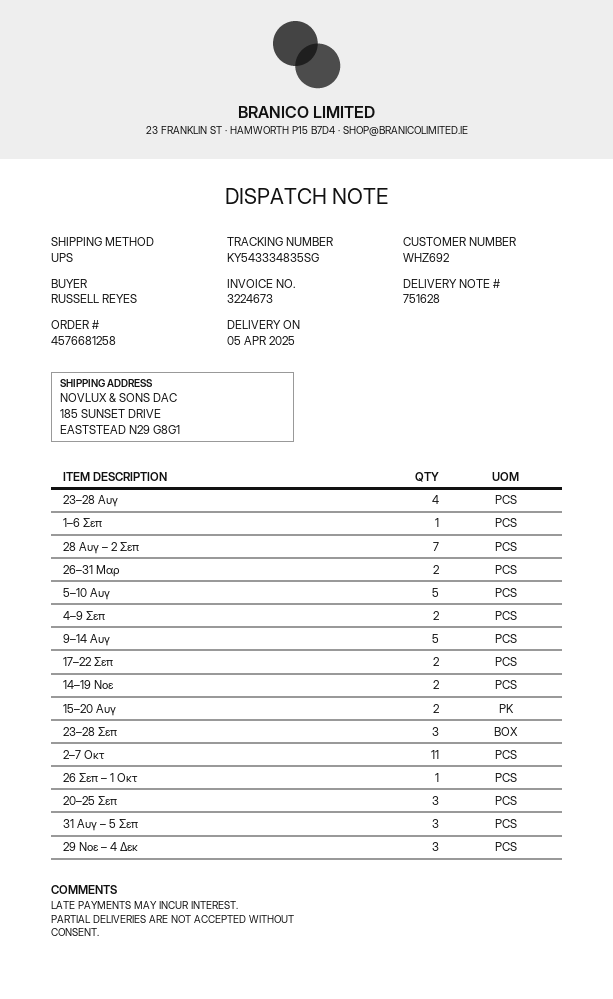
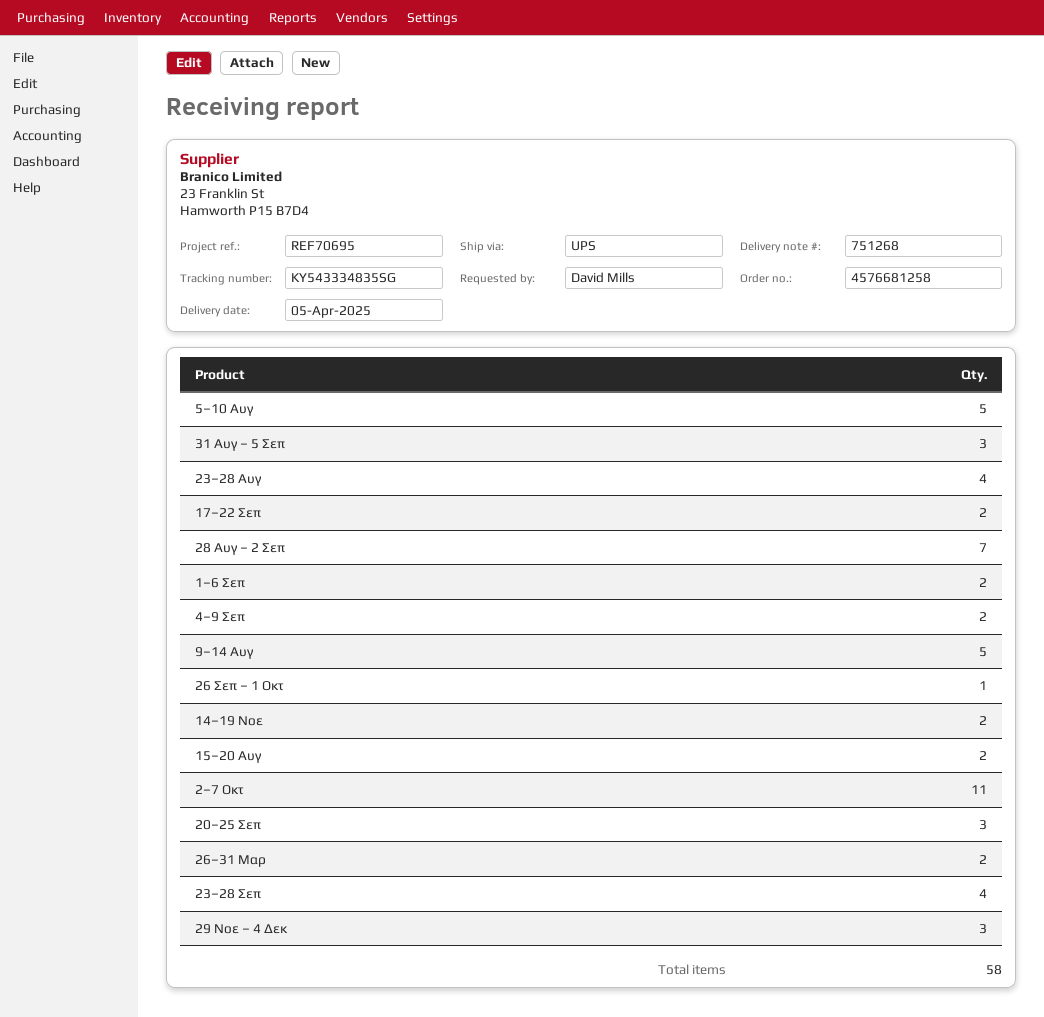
delivery note number: 751628 -> 751268
ordered by: RUSSELL REYES -> David Mills
1–6 Σεπ: 1 -> 2
23–28 Σεπ: 3 -> 4

